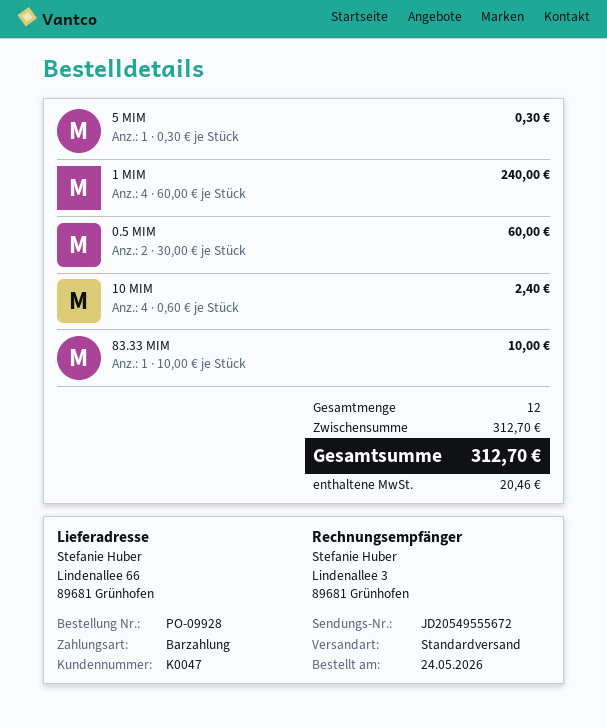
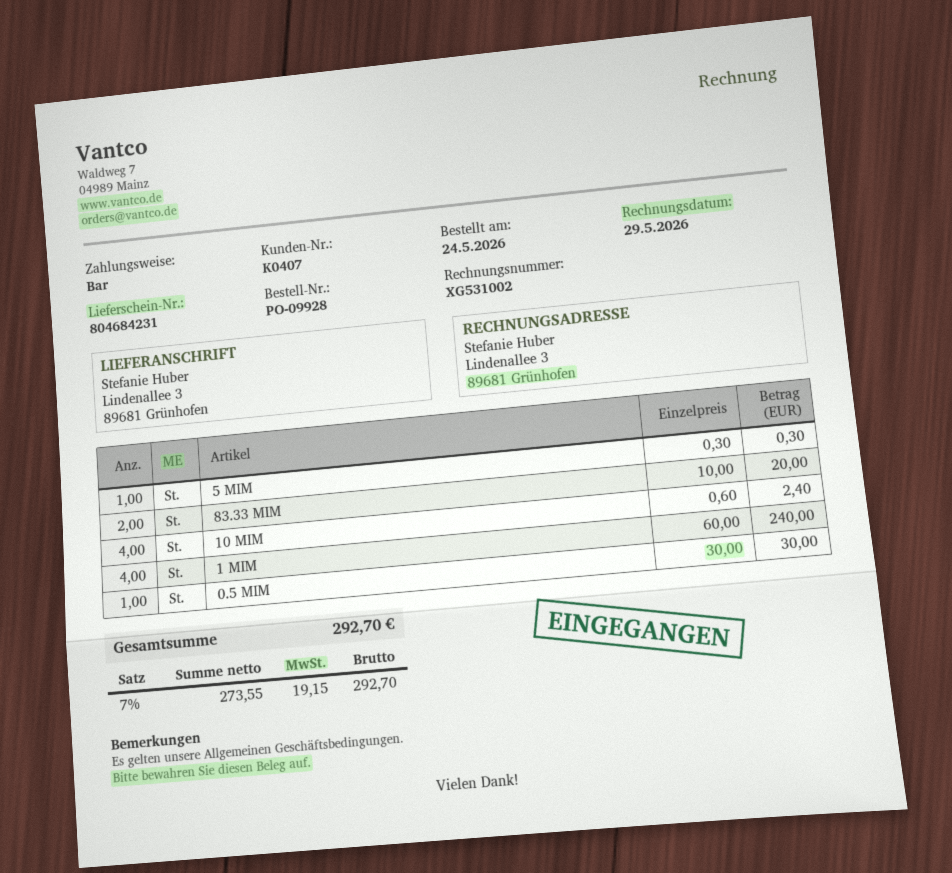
customer number: K0047 -> K0407
ship to: Lindenallee 66, 89681 Grünhofen -> Lindenallee 3, 89681 Grünhofen
0.5 MIM: 2 x 30.00 = 60.00 -> 1 x 30.00 = 30.00
83.33 MIM: 1 x 10.00 = 10.00 -> 2 x 10.00 = 20.00
tax: 20.46 -> 19.15
total: 312.70 -> 292.70

